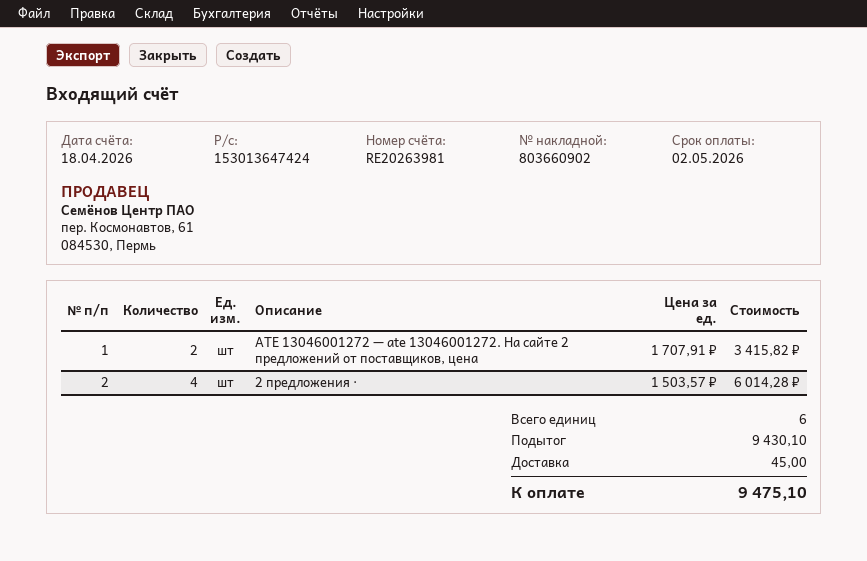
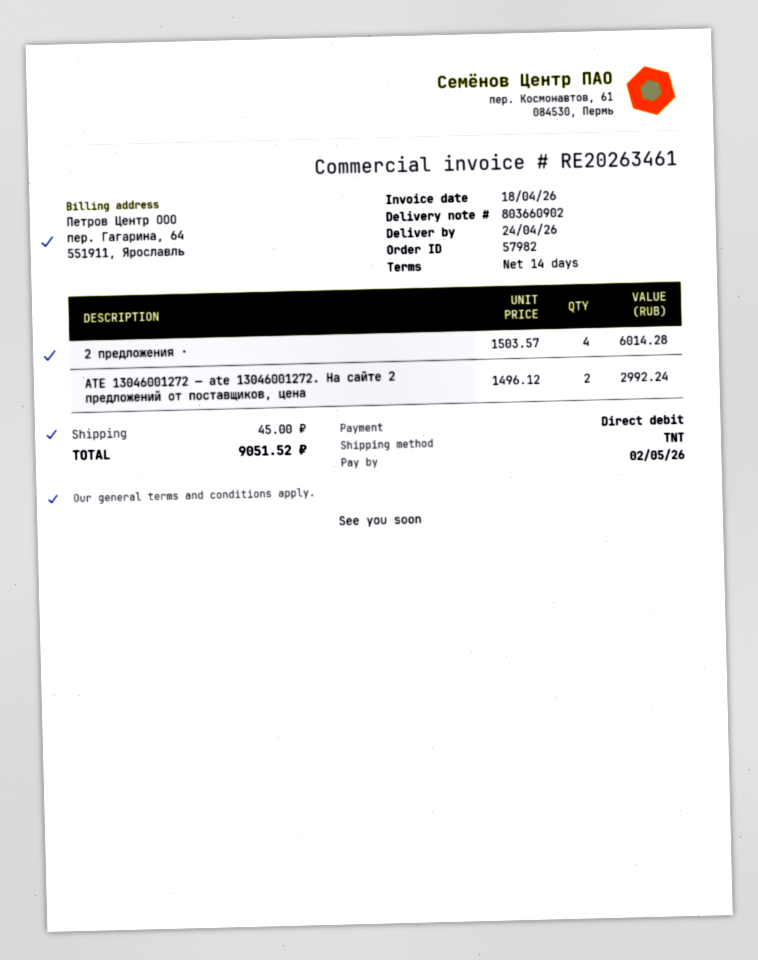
invoice number: RE20263981 -> RE20263461
ATE 13046001272 — ate 13046001272. На сайте 2 предложений от поставщиков, цена: 2 x 1707.91 = 3415.82 -> 2 x 1496.12 = 2992.24
total: 9475.10 -> 9051.52

